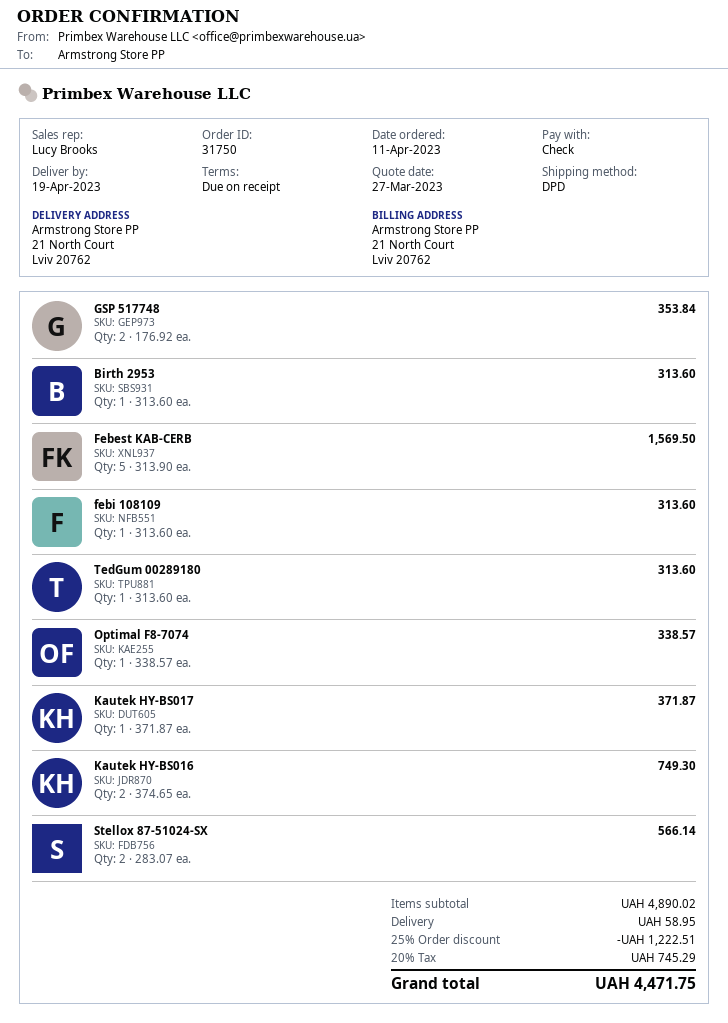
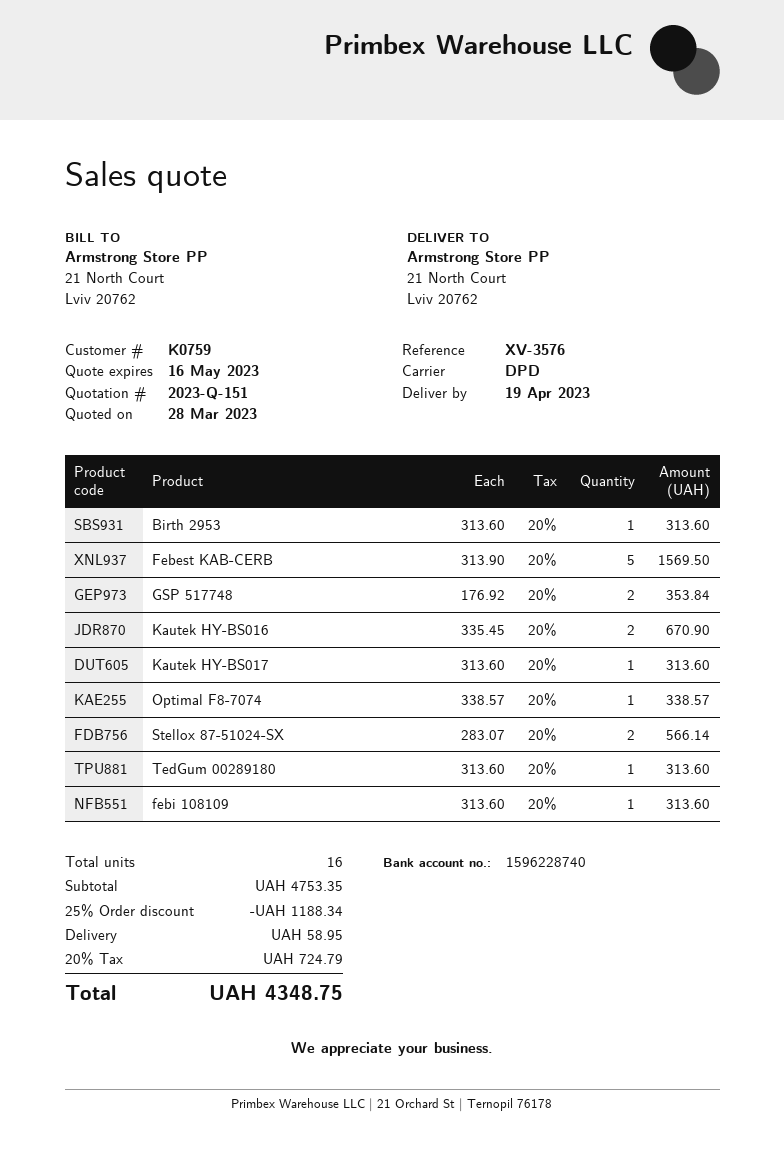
quote date: 2023-03-27 -> 2023-03-28
Kautek HY-BS017: 1 x 371.87 = 371.87 -> 1 x 313.60 = 313.60
Kautek HY-BS016: 2 x 374.65 = 749.30 -> 2 x 335.45 = 670.90
subtotal: 4890.02 -> 4753.35
discount: 25% = 1222.51 -> 25% = 1188.34
tax: 20% = 745.29 -> 20% = 724.79
total: 4471.75 -> 4348.75

